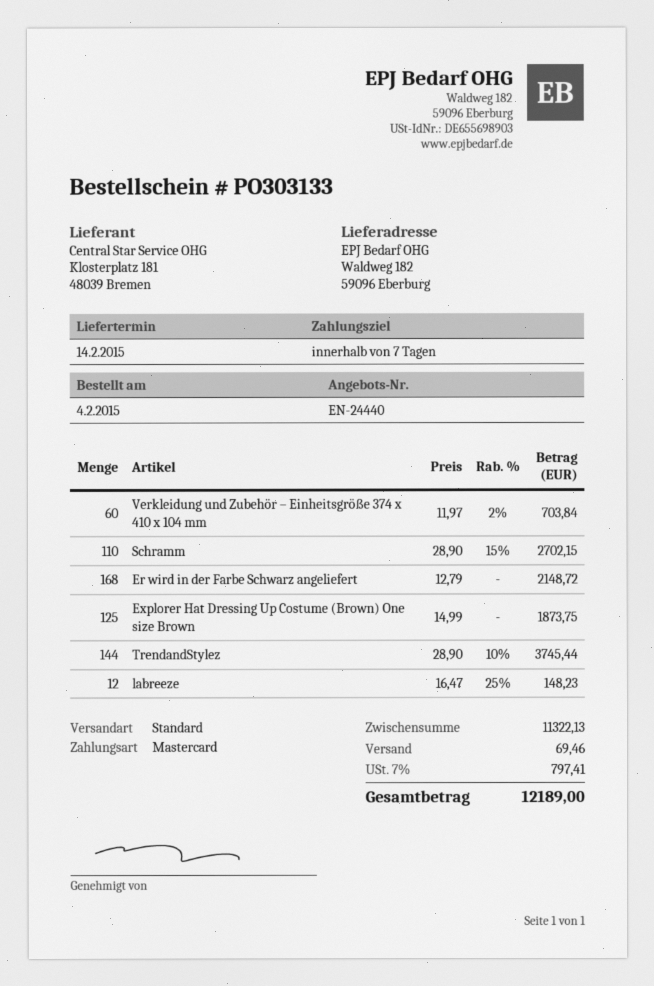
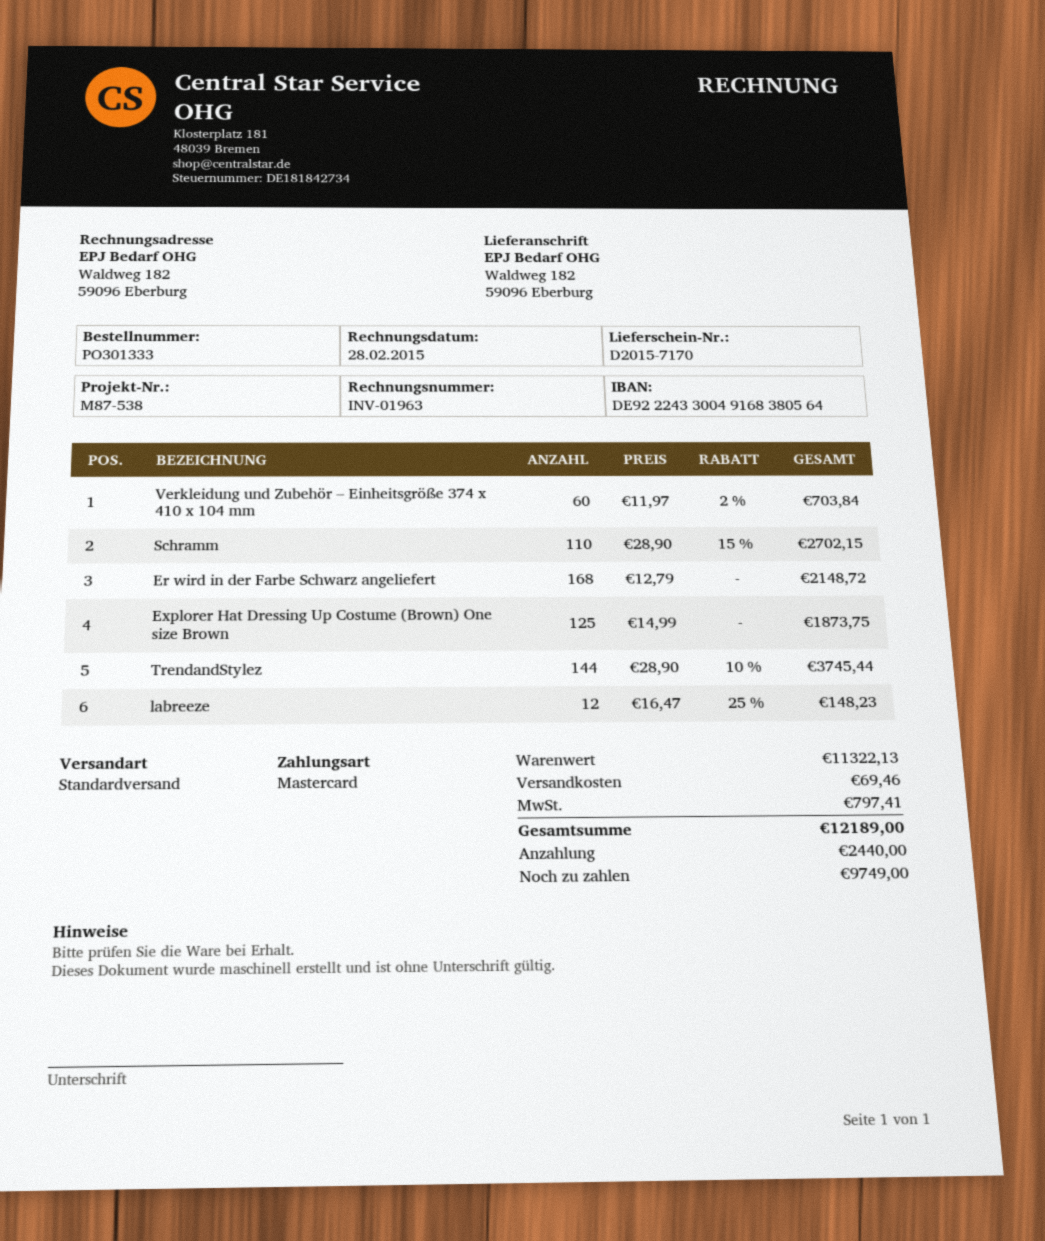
order number: PO303133 -> PO301333

